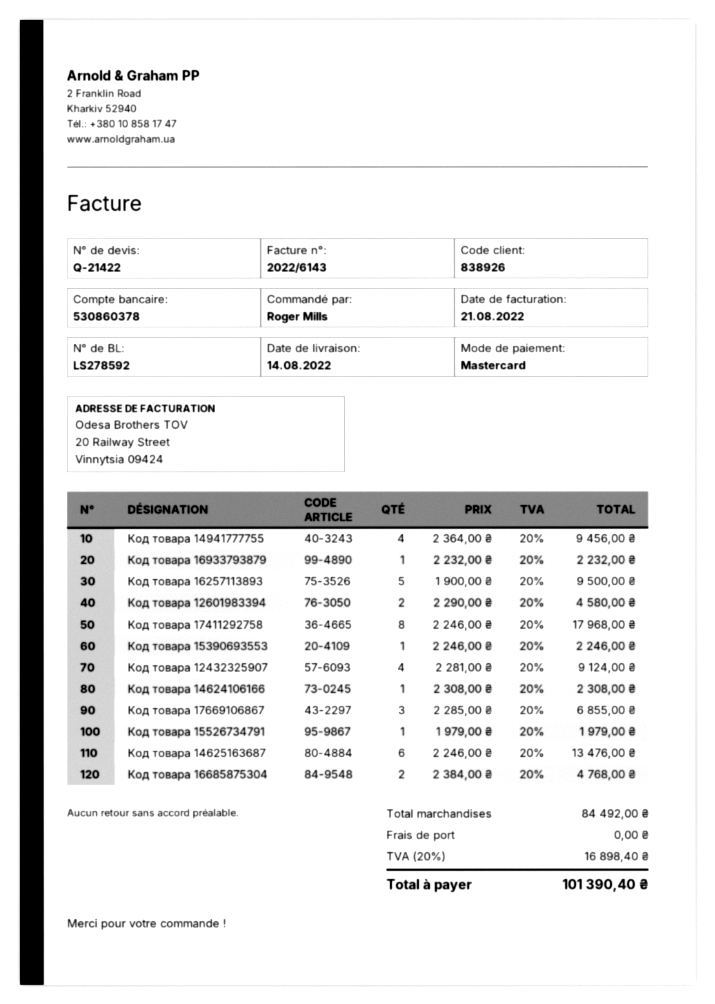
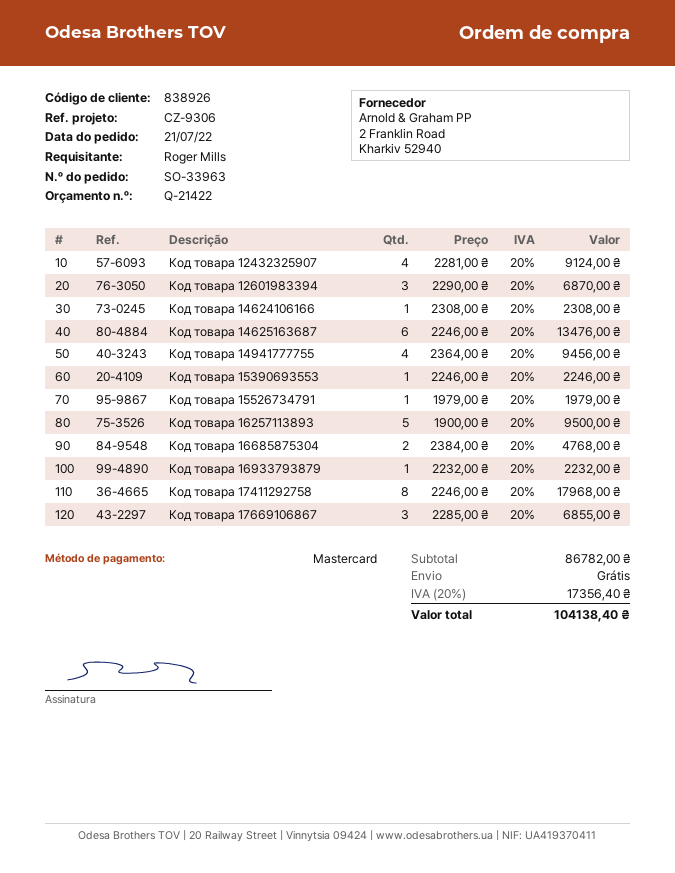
Код товара 12601983394: 2 x 2290.00 = 4580.00 -> 3 x 2290.00 = 6870.00
subtotal: 84492.00 -> 86782.00
tax: 20% = 16898.40 -> 20% = 17356.40
total: 101390.40 -> 104138.40

